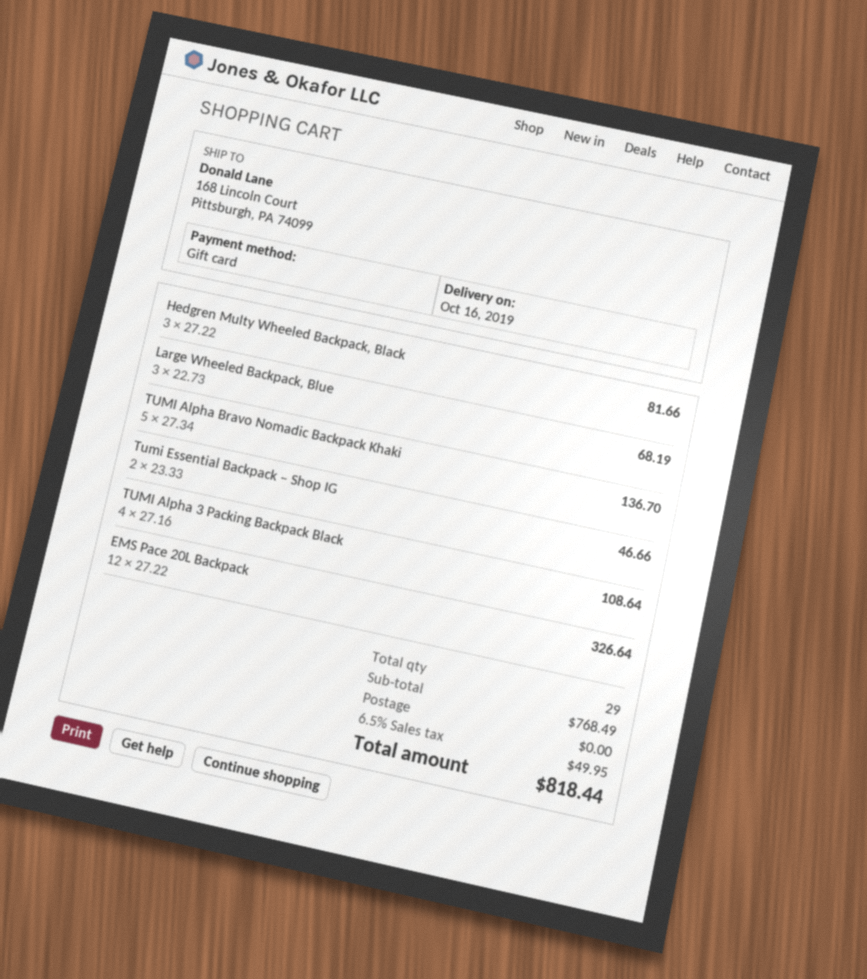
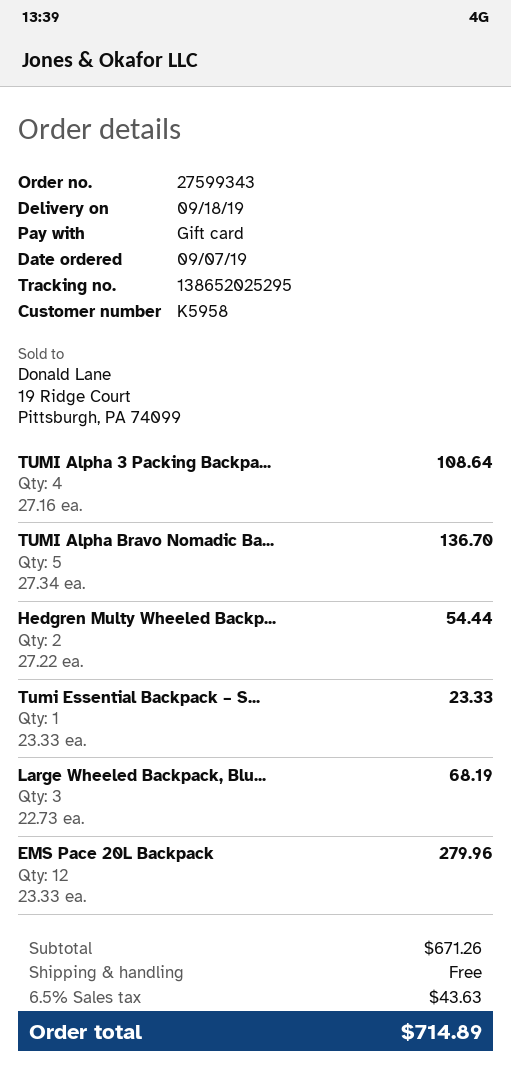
delivery date: 2019-10-16 -> 2019-09-18
Hedgren Multy Wheeled Backpack, Black: 3 x 27.22 = 81.66 -> 2 x 27.22 = 54.44
Tumi Essential Backpack – Shop IG: 2 x 23.33 = 46.66 -> 1 x 23.33 = 23.33
EMS Pace 20L Backpack: 12 x 27.22 = 326.64 -> 12 x 23.33 = 279.96
subtotal: 768.49 -> 671.26
tax: 6.5% = 49.95 -> 6.5% = 43.63
total: 818.44 -> 714.89

